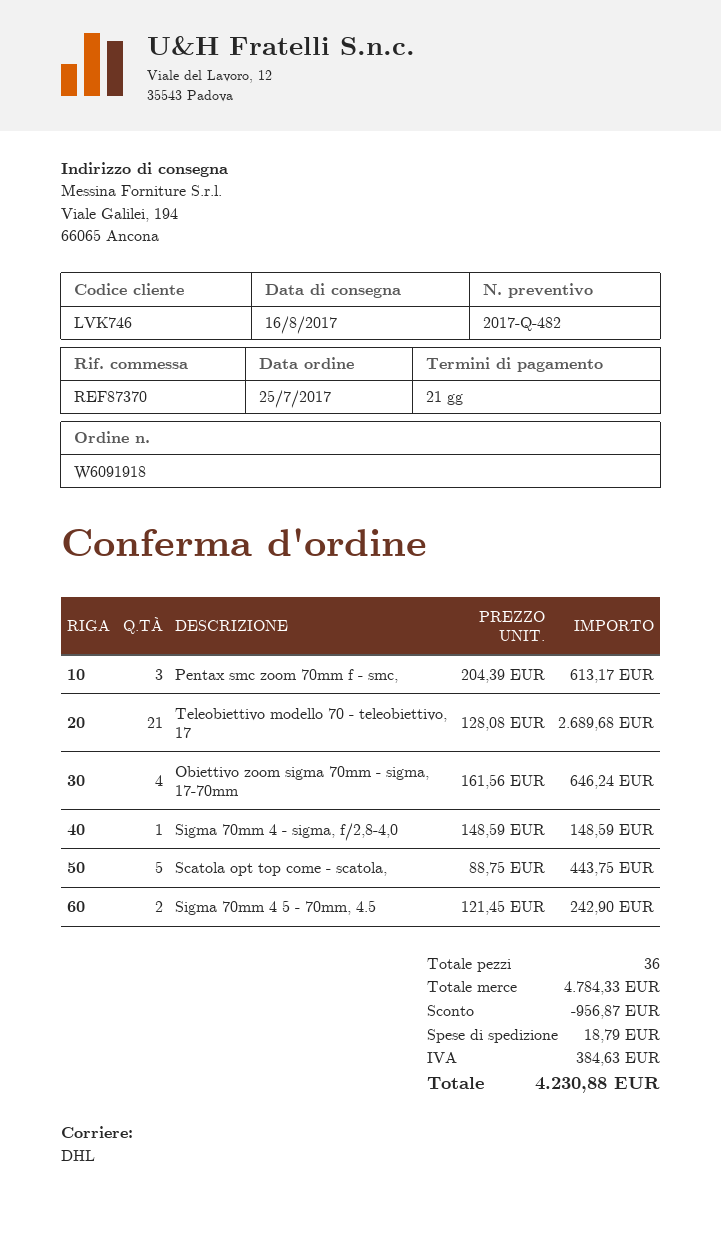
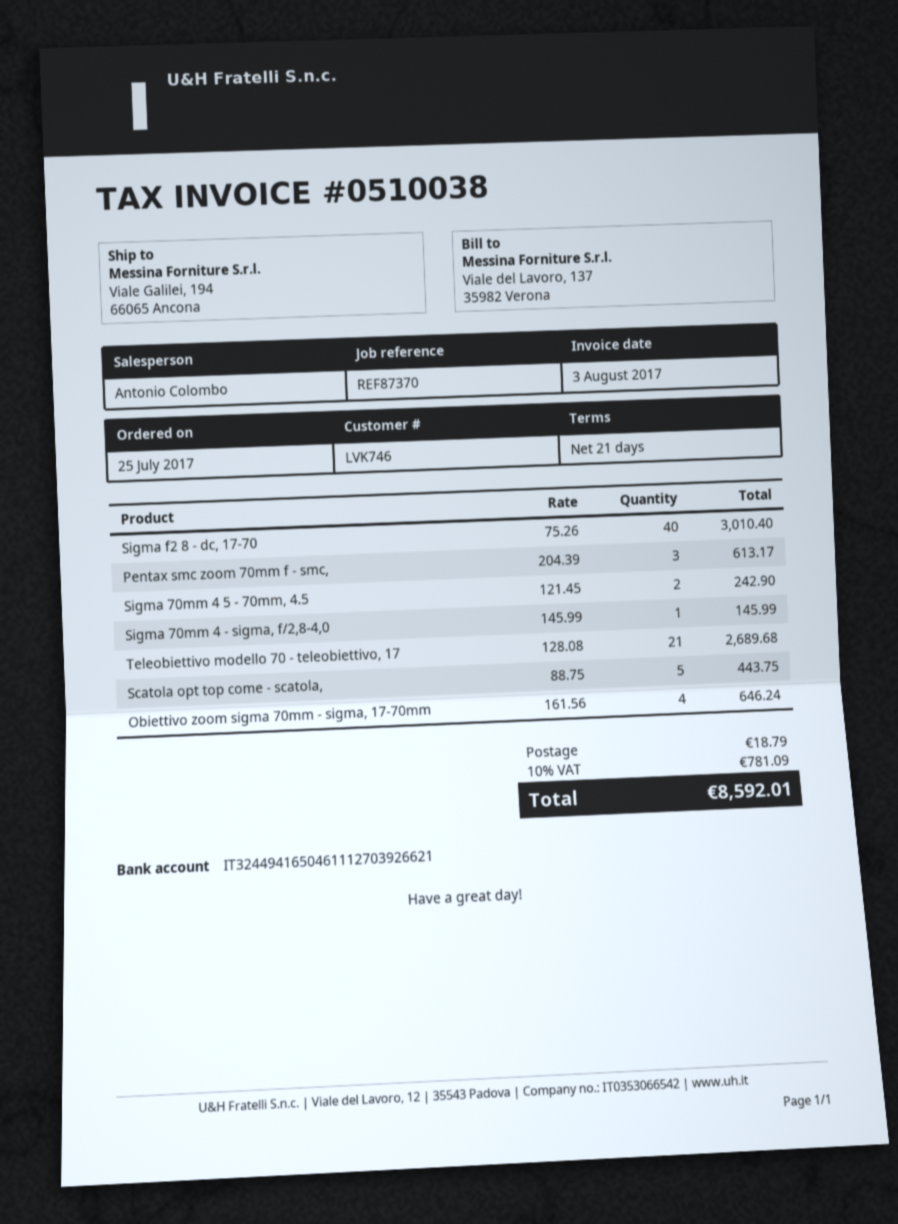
Sigma 70mm 4 - sigma, f/2,8-4,0: 1 x 148.59 = 148.59 -> 1 x 145.99 = 145.99
Sigma f2 8 - dc, 17-70: none -> 40 x 75.26 = 3010.40
discount: 956.87 -> none
tax: 384.63 -> 781.09
total: 4230.88 -> 8592.01

